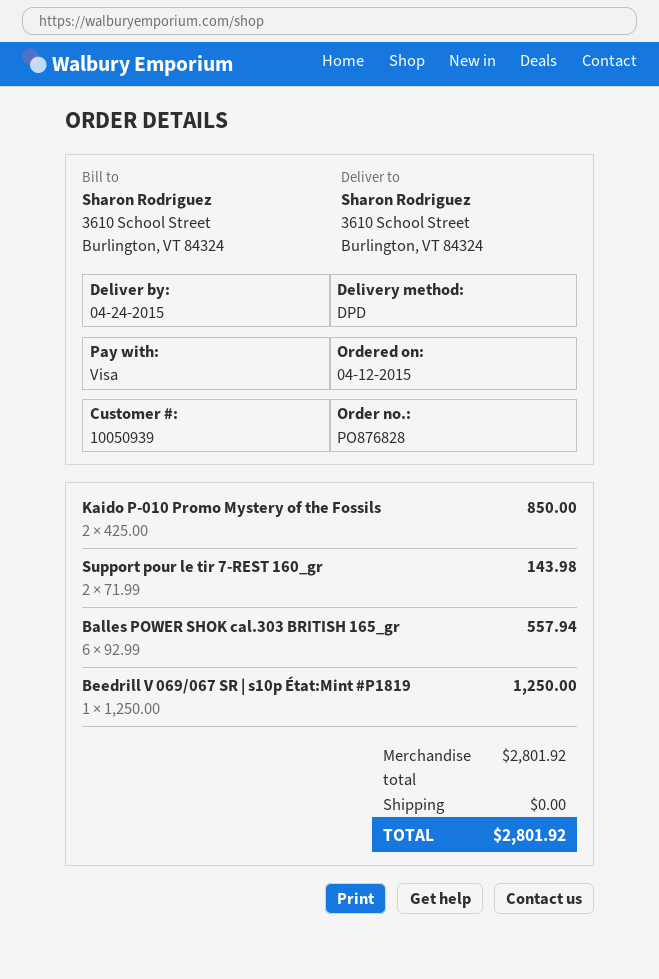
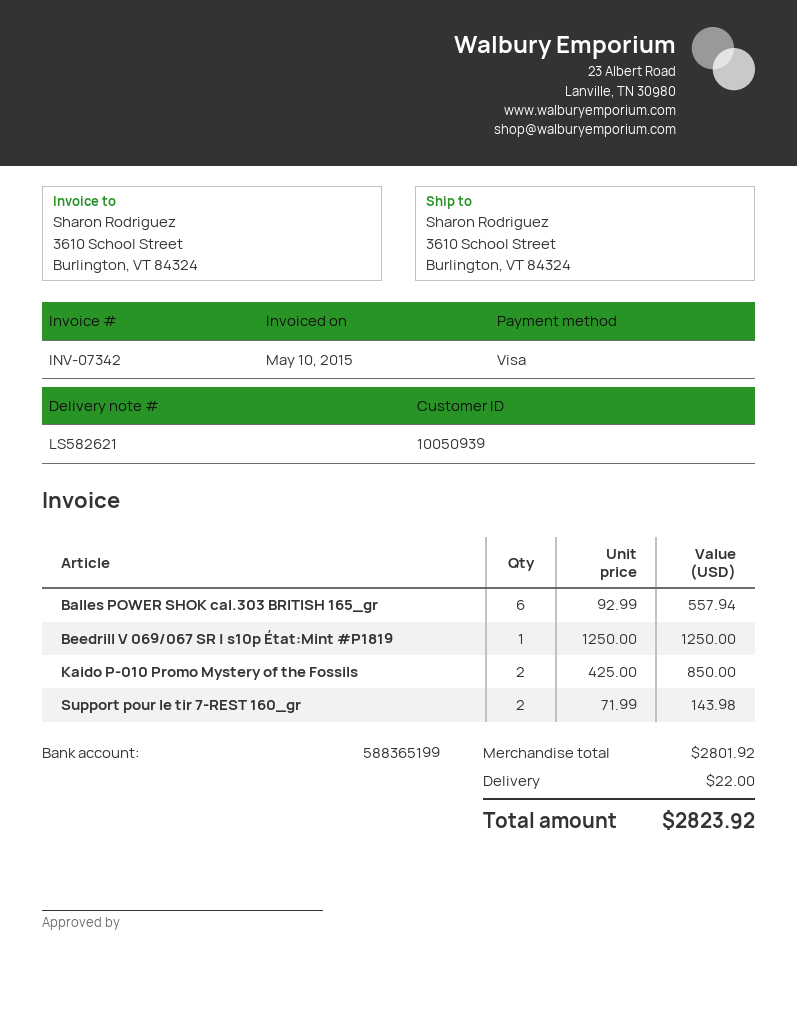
shipping: 0.00 -> 22.00
total: 2801.92 -> 2823.92

